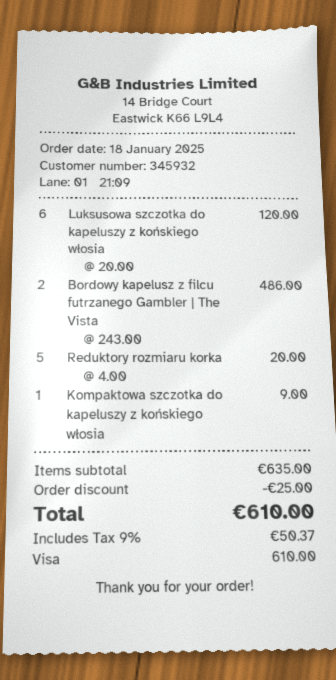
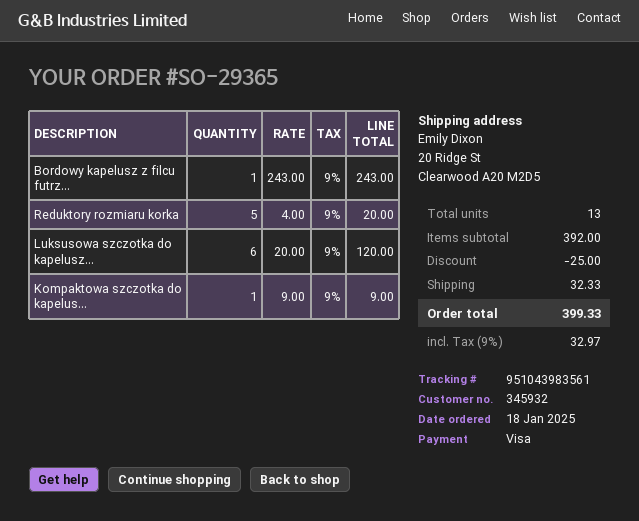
Bordowy kapelusz z filcu futrzanego Gambler | The Vista: 2 x 243.00 = 486.00 -> 1 x 243.00 = 243.00
subtotal: 635.00 -> 392.00
shipping: none -> 32.33
tax: 9% = 50.37 -> 9% = 32.97
total: 610.00 -> 399.33

